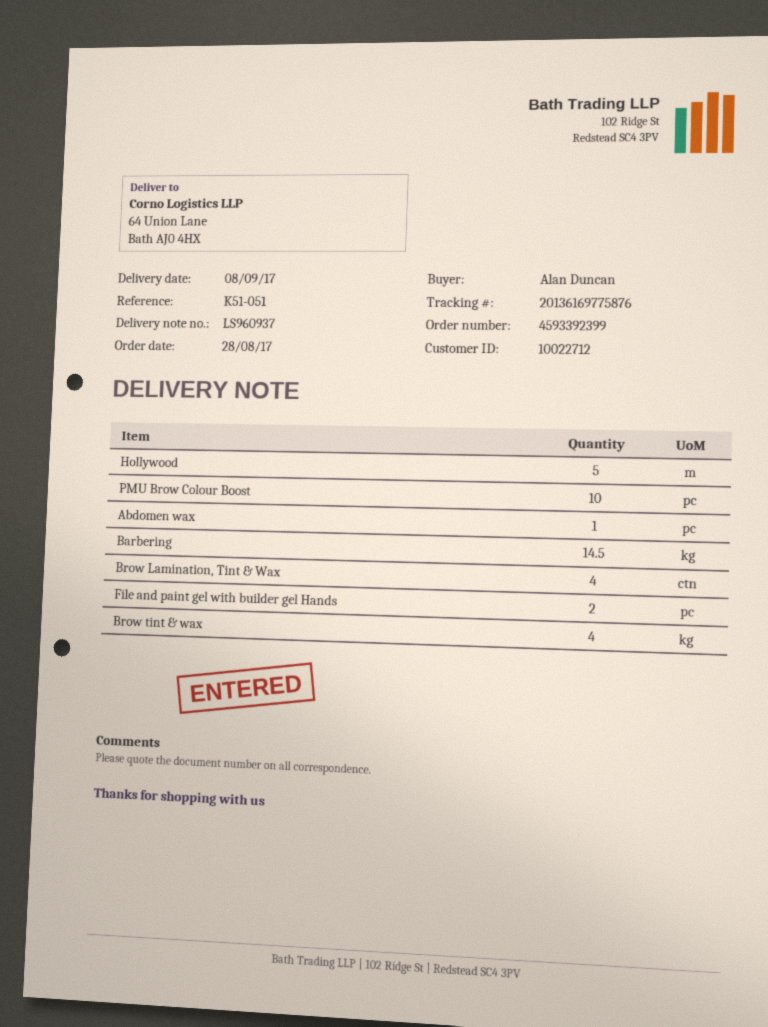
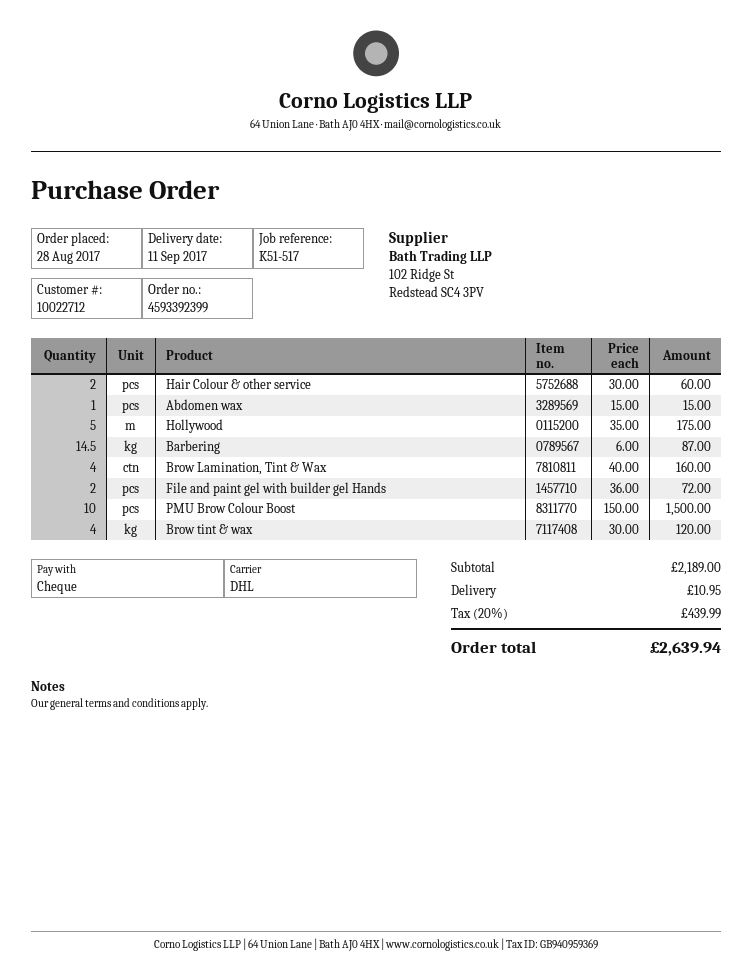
delivery date: 2017-09-08 -> 2017-09-11
reference: K51-051 -> K51-517
Hair Colour & other service: none -> 2

